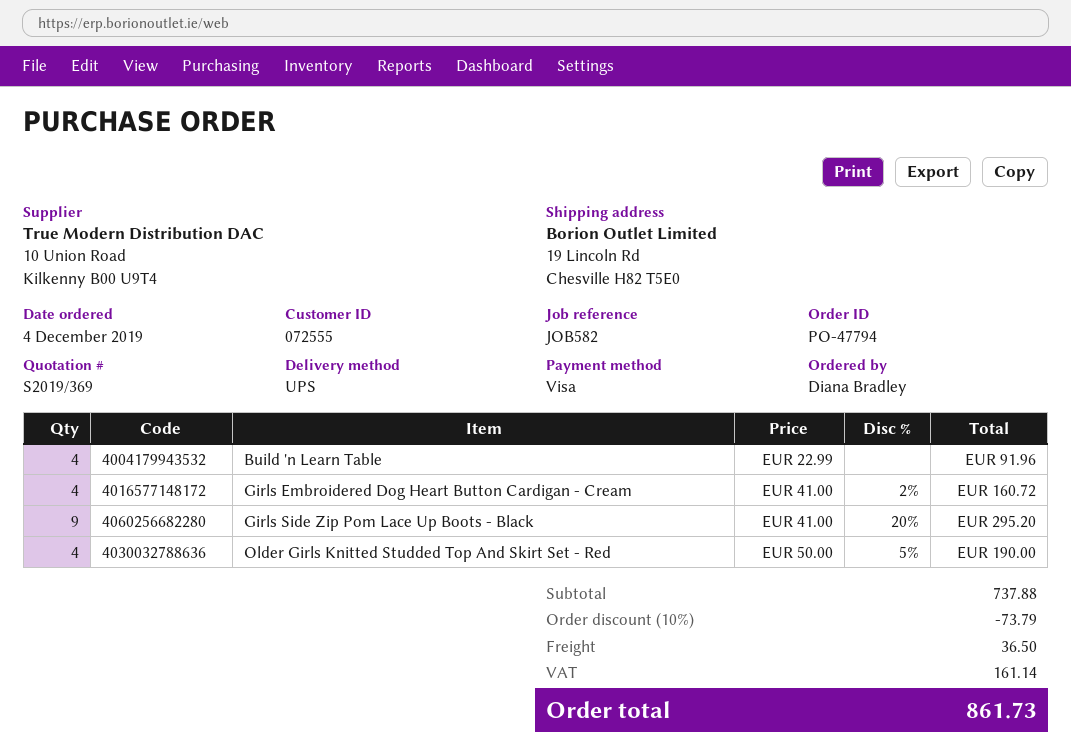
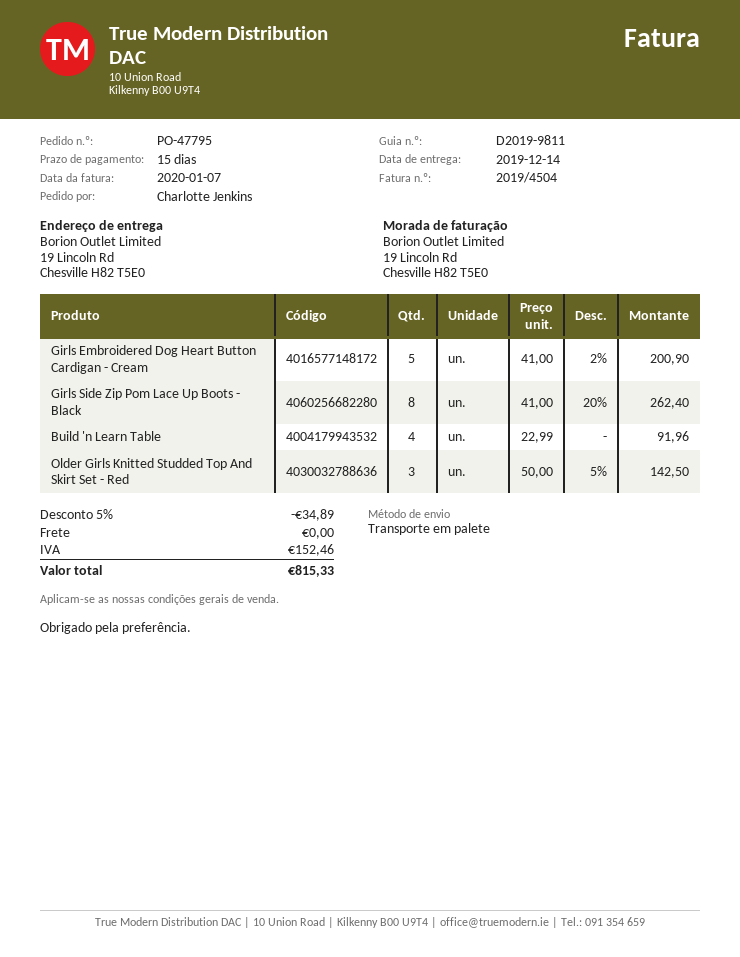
order number: PO-47794 -> PO-47795
ordered by: Diana Bradley -> Charlotte Jenkins
shipping method: UPS -> pallet freight
Girls Embroidered Dog Heart Button Cardigan - Cream: 4 x 41.00 - 2% = 160.72 -> 5 x 41.00 - 2% = 200.90
Girls Side Zip Pom Lace Up Boots - Black: 9 x 41.00 - 20% = 295.20 -> 8 x 41.00 - 20% = 262.40
Older Girls Knitted Studded Top And Skirt Set - Red: 4 x 50.00 - 5% = 190.00 -> 3 x 50.00 - 5% = 142.50
discount: 10% = 73.79 -> 5% = 34.89
shipping: 36.50 -> 0.00
tax: 161.14 -> 152.46
total: 861.73 -> 815.33

